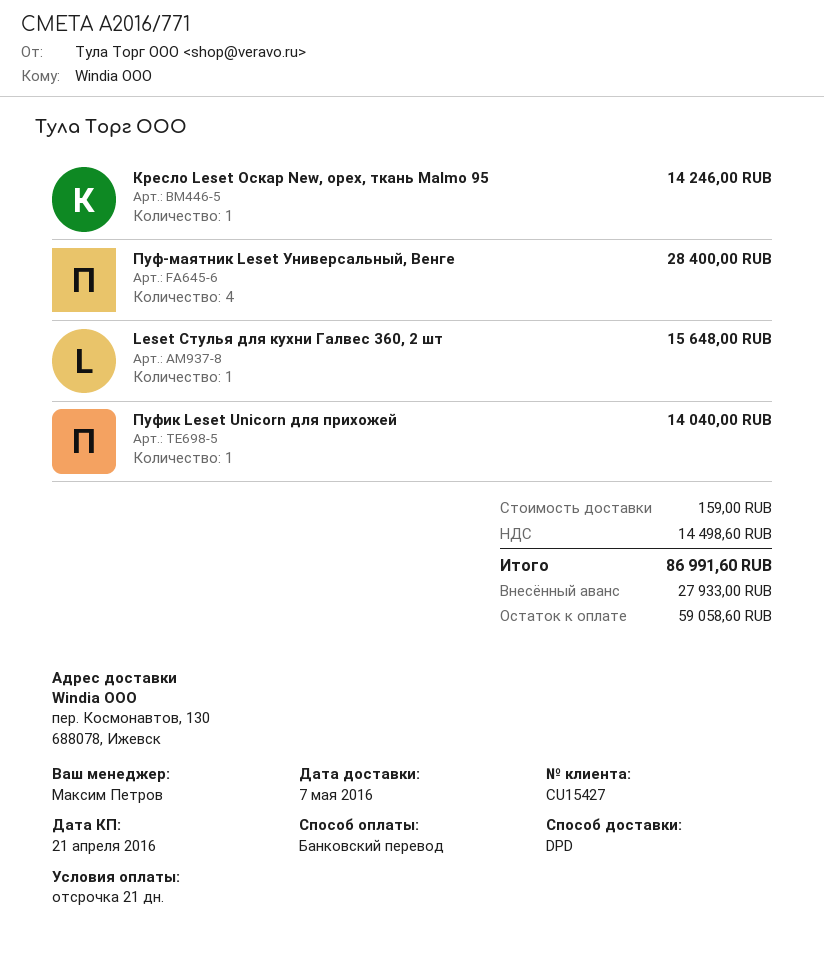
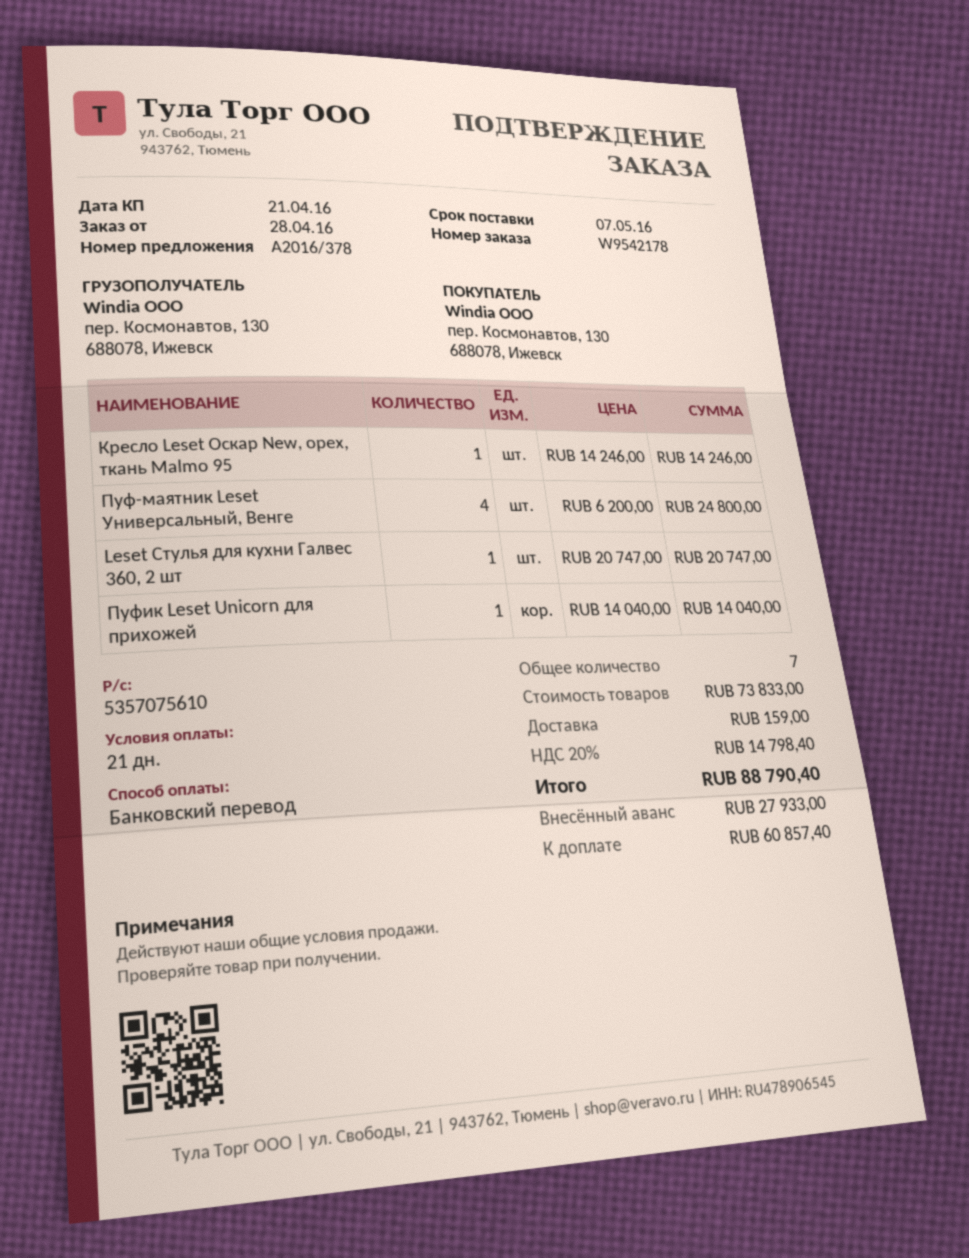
quote number: A2016/771 -> A2016/378
Пуф-маятник Leset Универсальный, Венге: 4 for 28400.00 -> 4 for 24800.00
Leset Стулья для кухни Галвес 360, 2 шт: 1 for 15648.00 -> 1 for 20747.00
tax: 14498.60 -> 14798.40
total: 86991.60 -> 88790.40
balance: 59058.60 -> 60857.40

